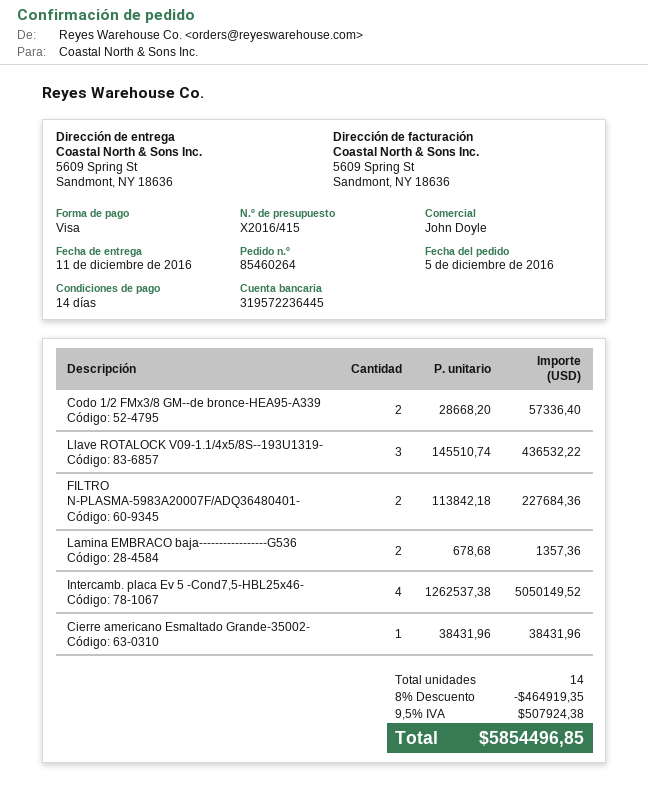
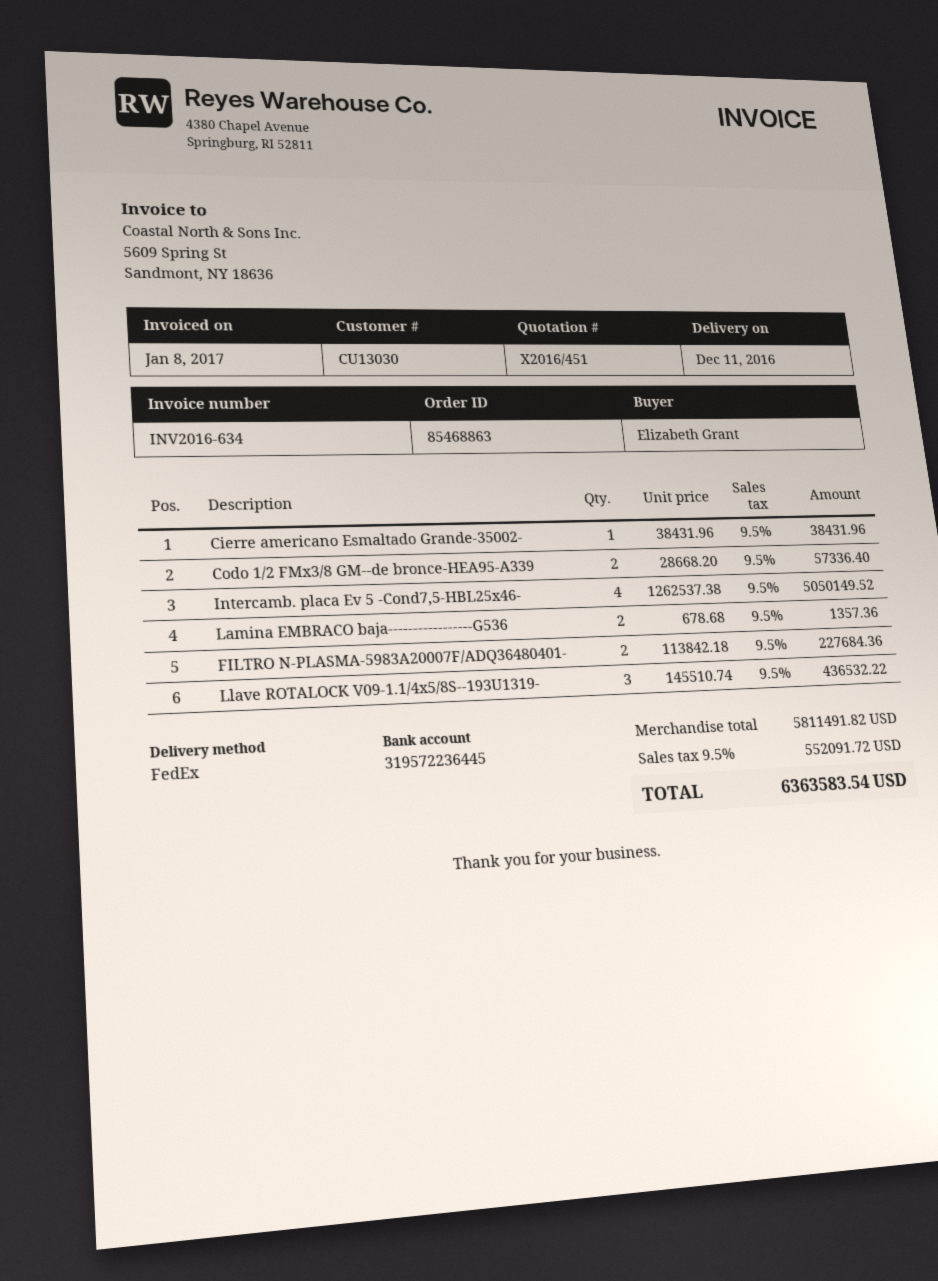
quote number: X2016/415 -> X2016/451
order number: 85460264 -> 85468863
discount: 8% = 464919.35 -> none
tax: 9.5% = 507924.38 -> 9.5% = 552091.72
total: 5854496.85 -> 6363583.54

